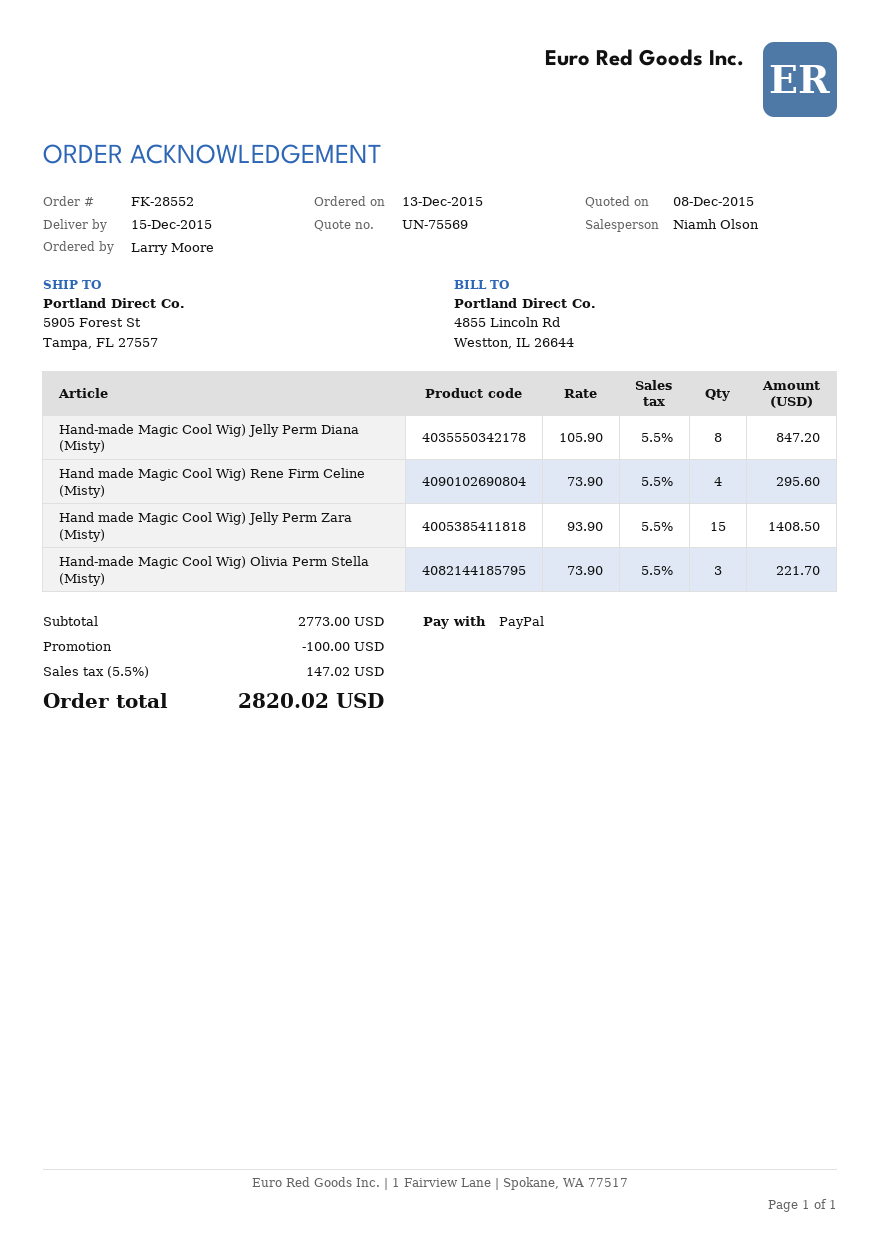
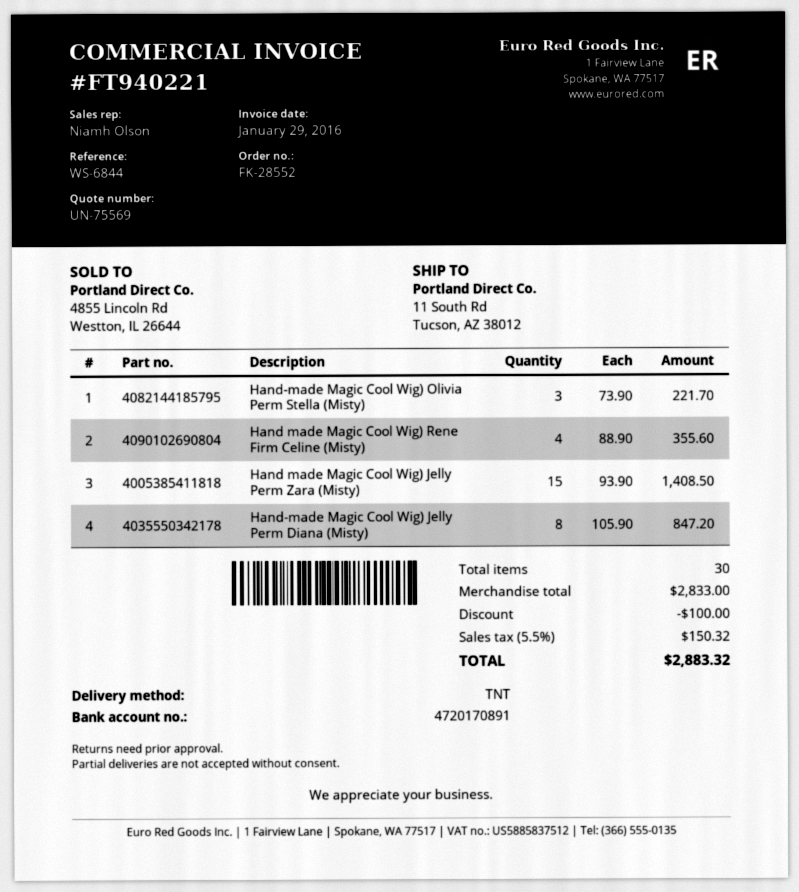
ship to: 5905 Forest St, Tampa, FL 27557 -> 11 South Rd, Tucson, AZ 38012
Hand made Magic Cool Wig) Rene Firm Celine (Misty): 4 x 73.90 = 295.60 -> 4 x 88.90 = 355.60
subtotal: 2773.00 -> 2833.00
tax: 5.5% = 147.02 -> 5.5% = 150.32
total: 2820.02 -> 2883.32

